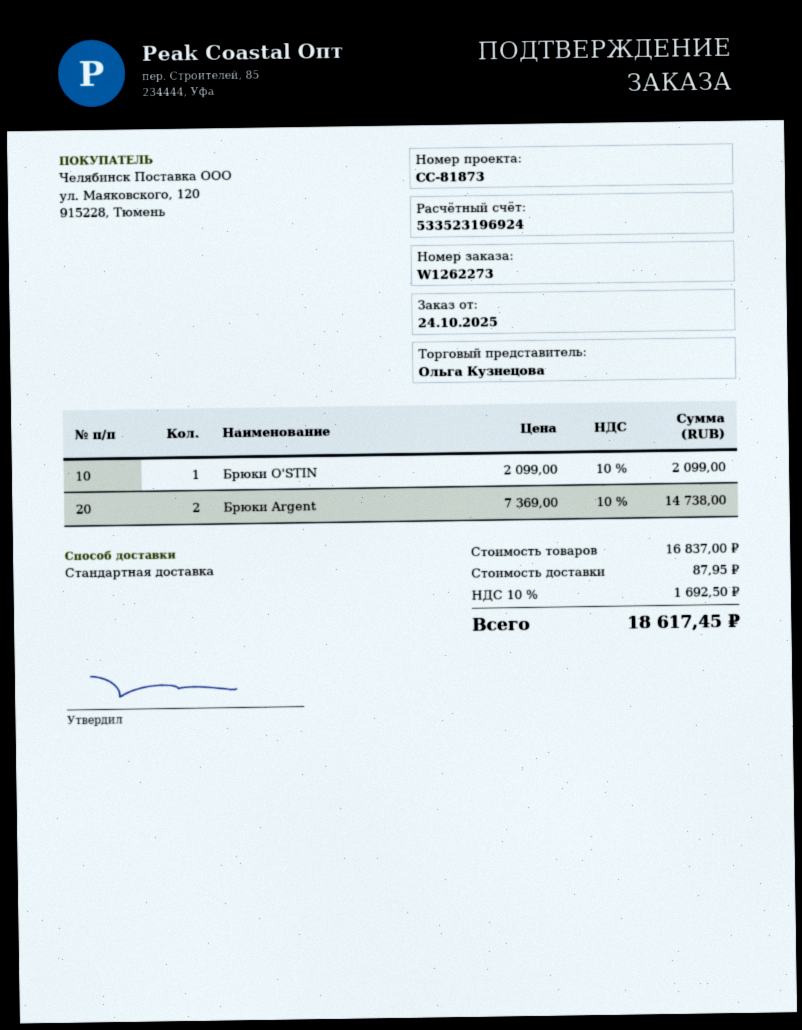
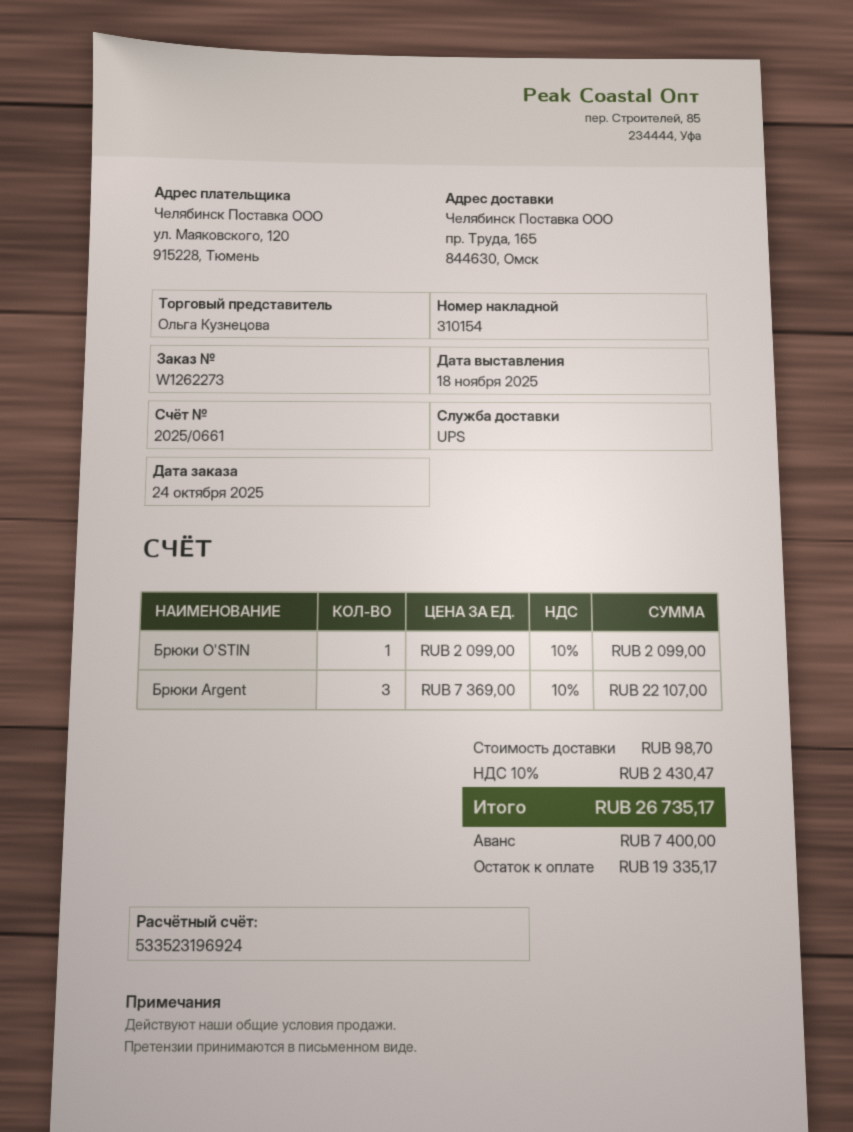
shipping method: standard -> UPS
Брюки Argent: 2 x 7369.00 = 14738.00 -> 3 x 7369.00 = 22107.00
shipping: 87.95 -> 98.70
tax: 10% = 1692.50 -> 10% = 2430.47
total: 18617.45 -> 26735.17

